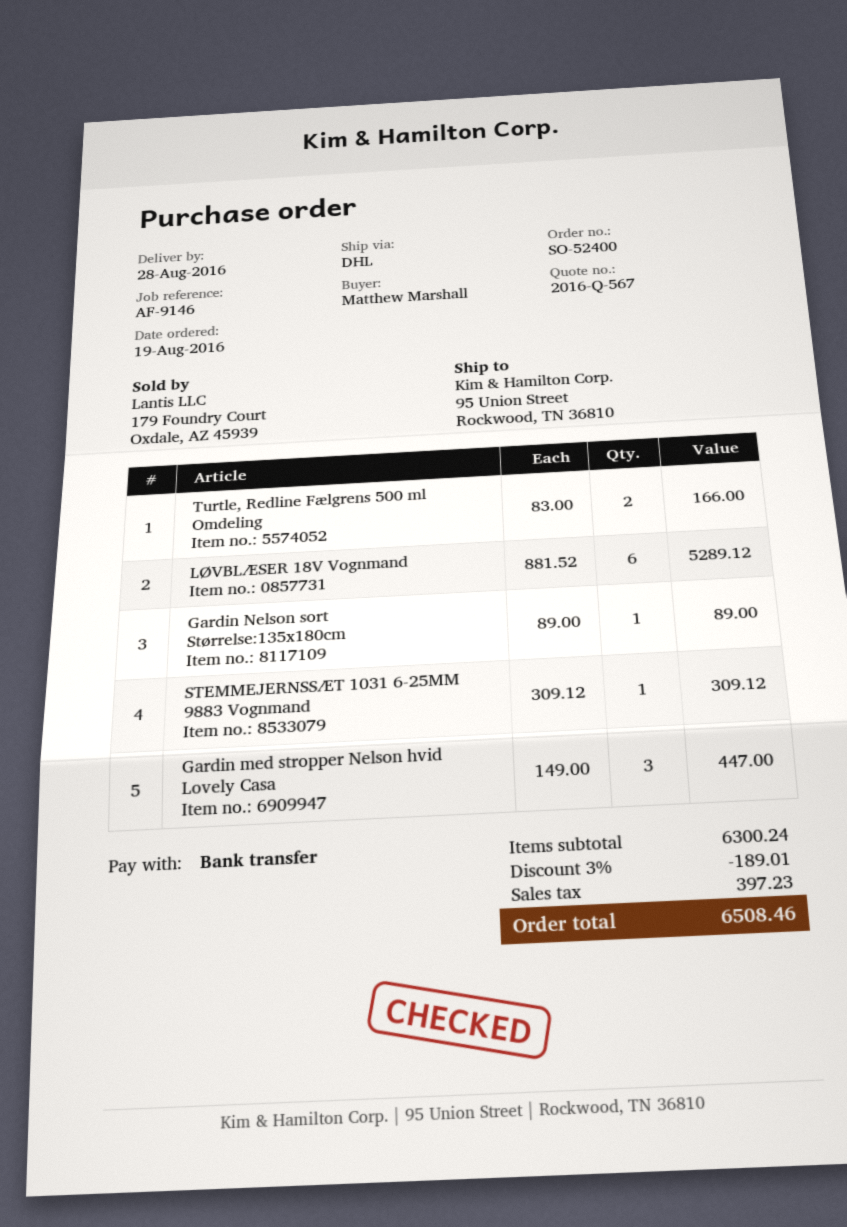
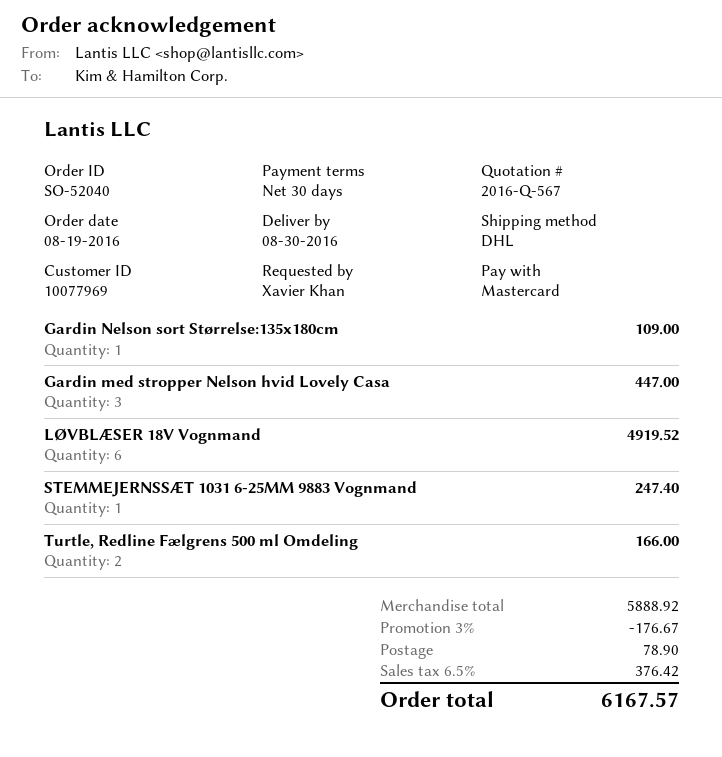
order number: SO-52400 -> SO-52040
delivery date: 2016-08-28 -> 2016-08-30
ordered by: Matthew Marshall -> Xavier Khan
payment method: bank transfer -> Mastercard
LØVBLÆSER 18V Vognmand: 6 for 5289.12 -> 6 for 4919.52
Gardin Nelson sort Størrelse:135x180cm: 1 for 89.00 -> 1 for 109.00
STEMMEJERNSSÆT 1031 6-25MM 9883 Vognmand: 1 for 309.12 -> 1 for 247.40
subtotal: 6300.24 -> 5888.92
discount: 3% = 189.01 -> 3% = 176.67
shipping: none -> 78.90
tax: 397.23 -> 376.42
total: 6508.46 -> 6167.57

